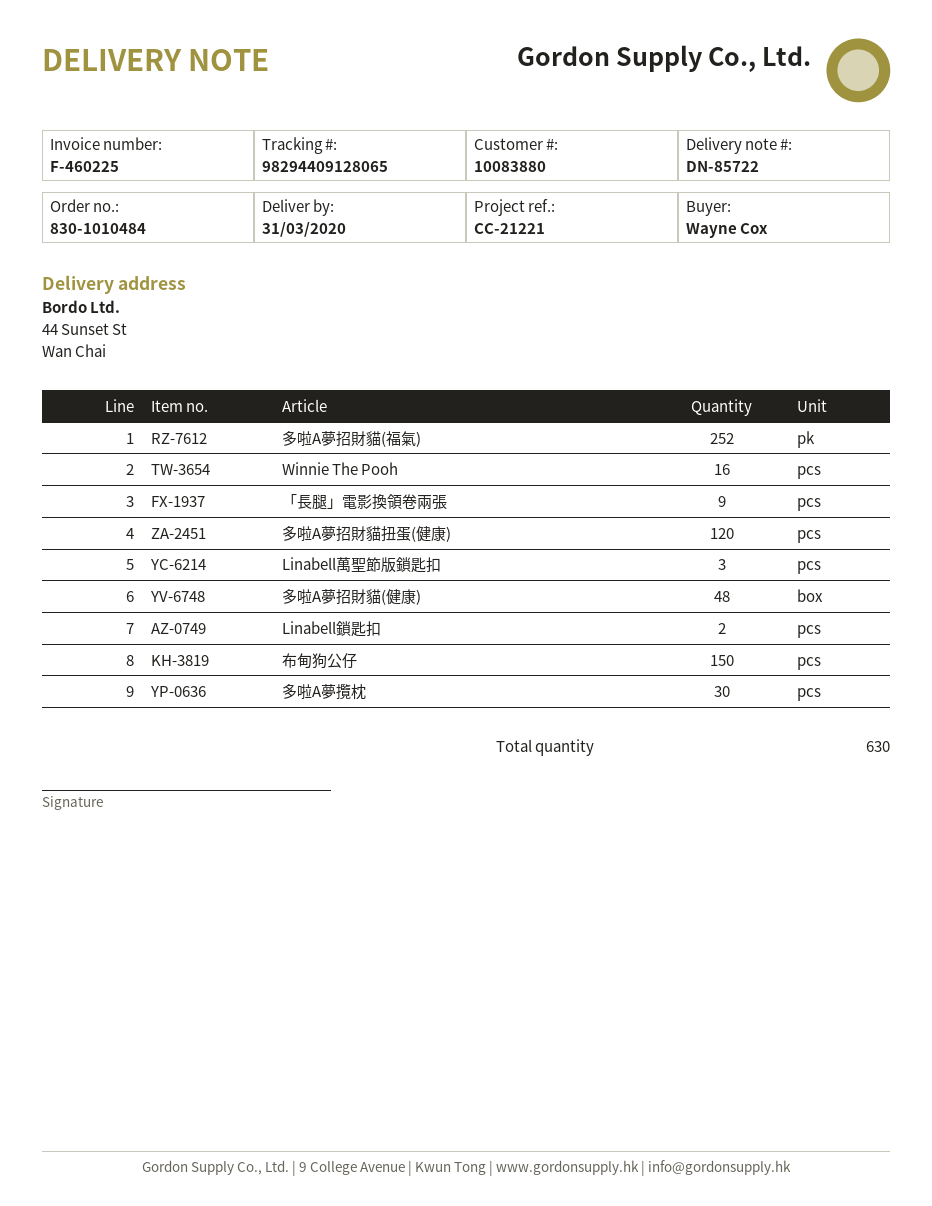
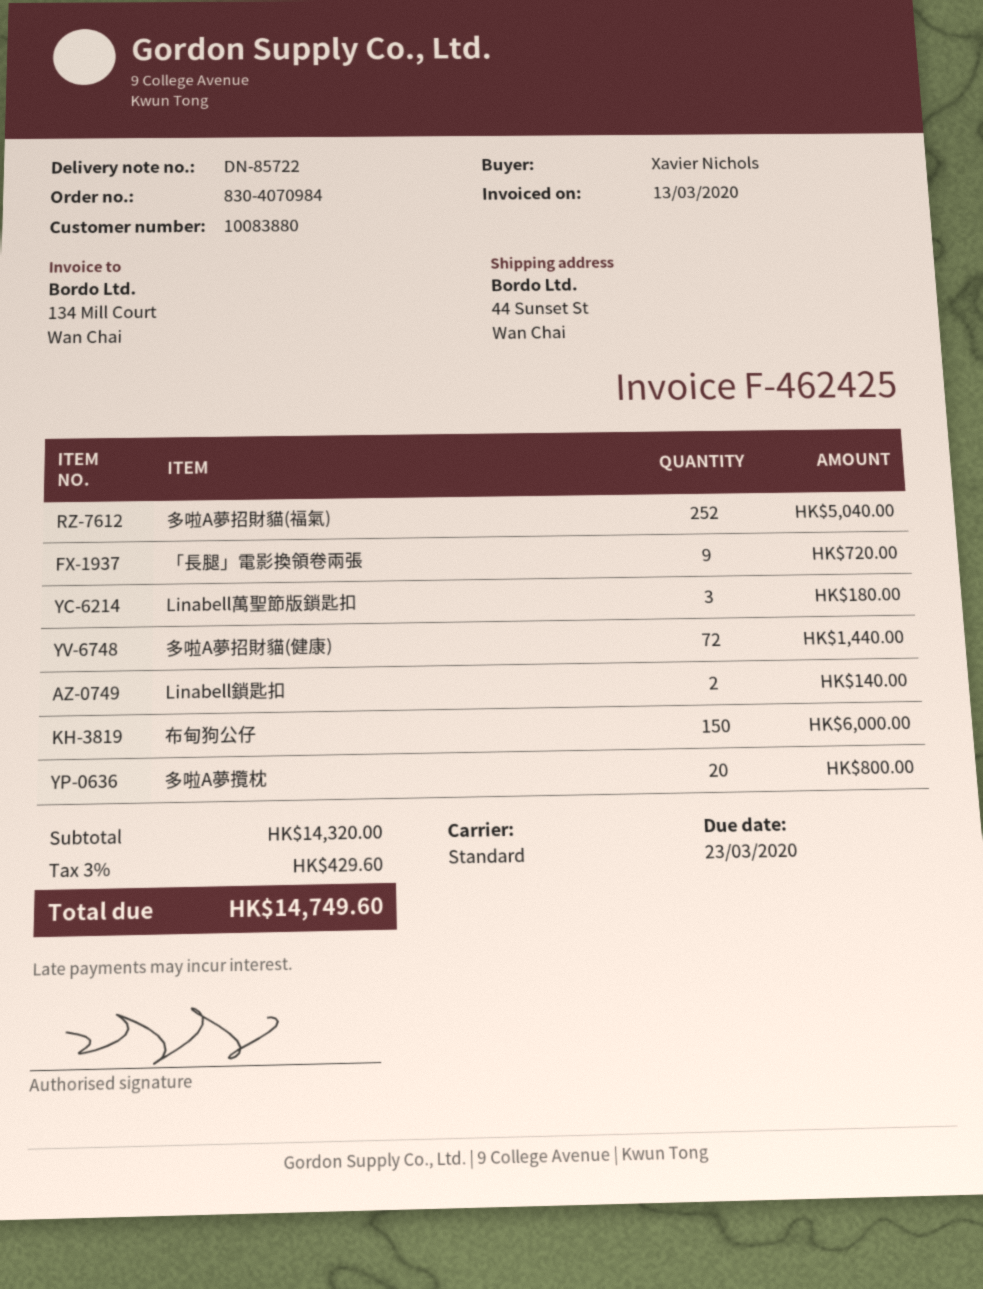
order number: 830-1010484 -> 830-4070984
invoice number: F-460225 -> F-462425
ordered by: Wayne Cox -> Xavier Nichols
Winnie The Pooh: 16 -> none
多啦A夢招財貓扭蛋(健康): 120 -> none
多啦A夢招財貓(健康): 48 -> 72
多啦A夢攬枕: 30 -> 20

